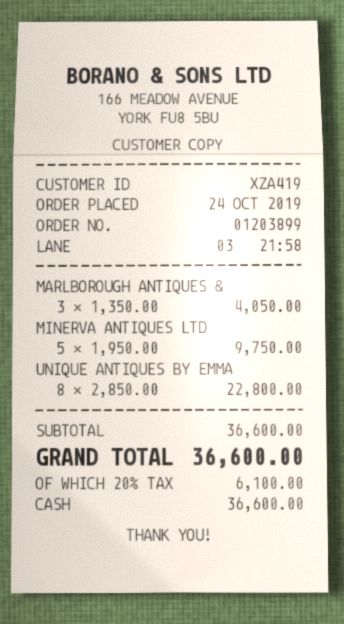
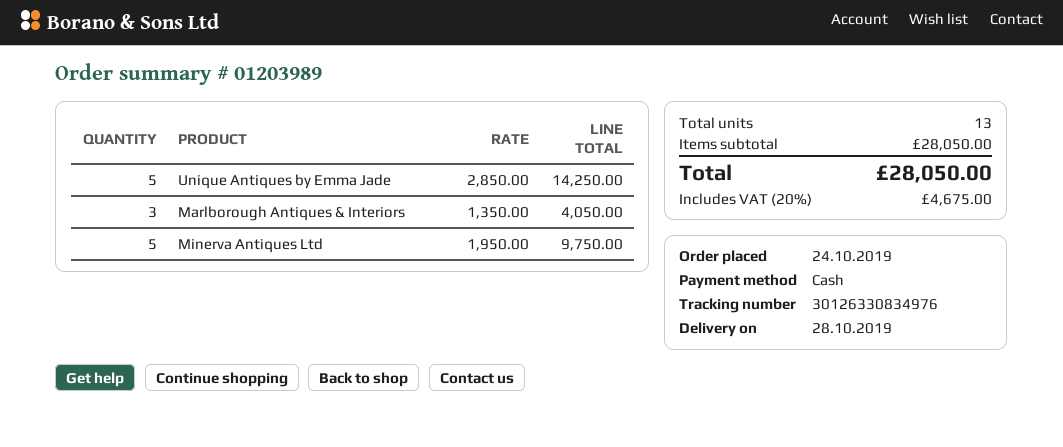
order number: 01203899 -> 01203989
UNIQUE ANTIQUES BY EMMA: 8 x 2850.00 = 22800.00 -> 5 x 2850.00 = 14250.00
subtotal: 36600.00 -> 28050.00
tax: 20% = 6100.00 -> 20% = 4675.00
total: 36600.00 -> 28050.00

